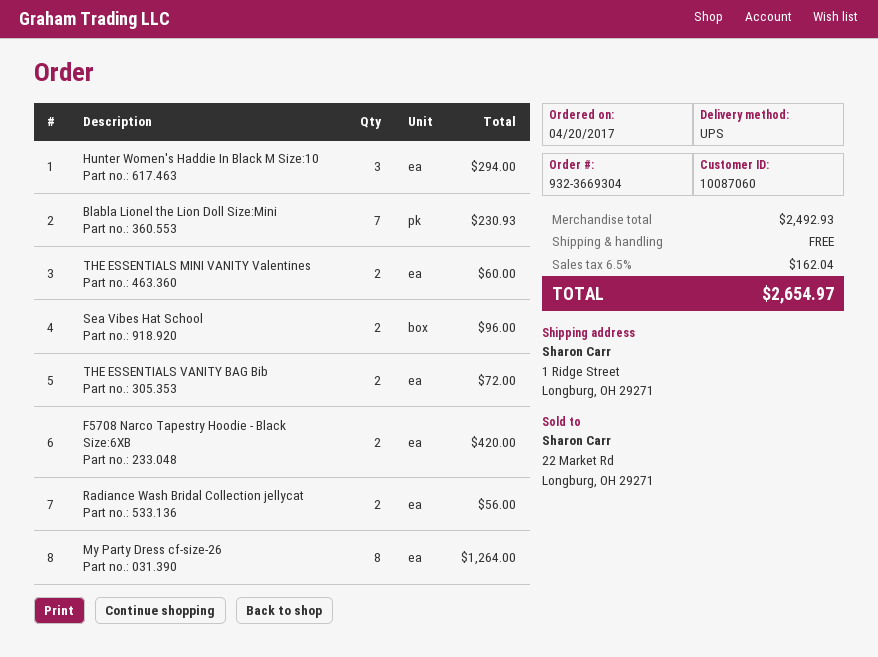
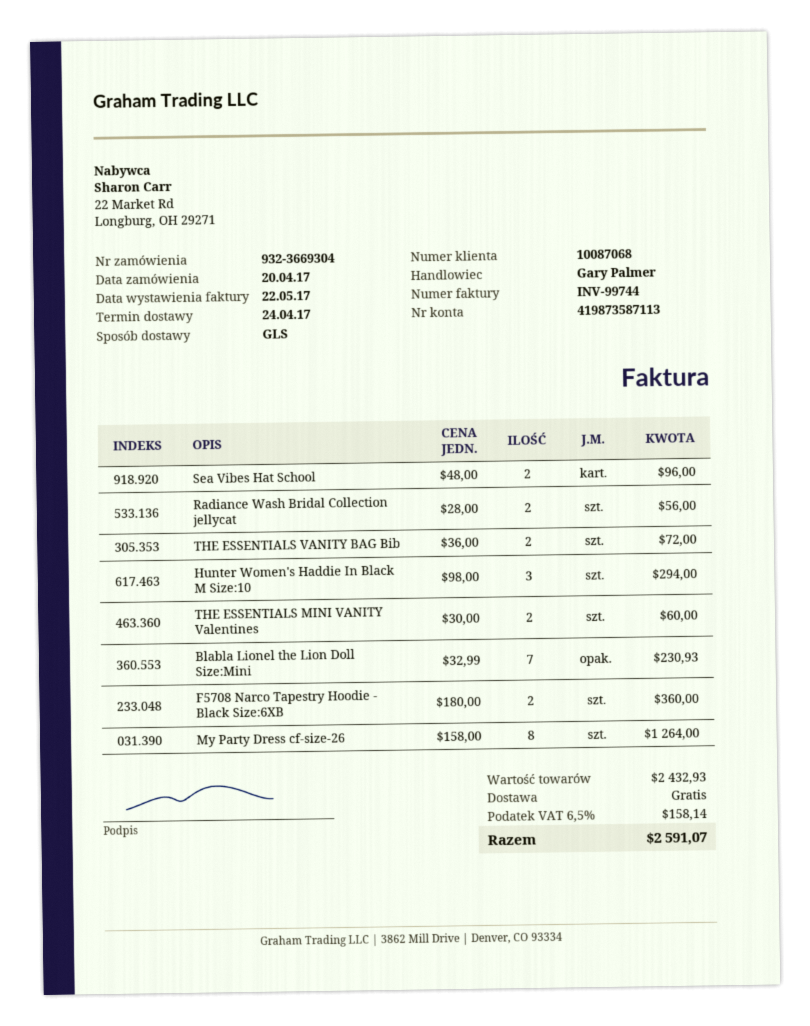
customer number: 10087060 -> 10087068
shipping method: UPS -> GLS
F5708 Narco Tapestry Hoodie - Black Size:6XB: 2 for 420.00 -> 2 for 360.00
subtotal: 2492.93 -> 2432.93
tax: 6.5% = 162.04 -> 6.5% = 158.14
total: 2654.97 -> 2591.07

